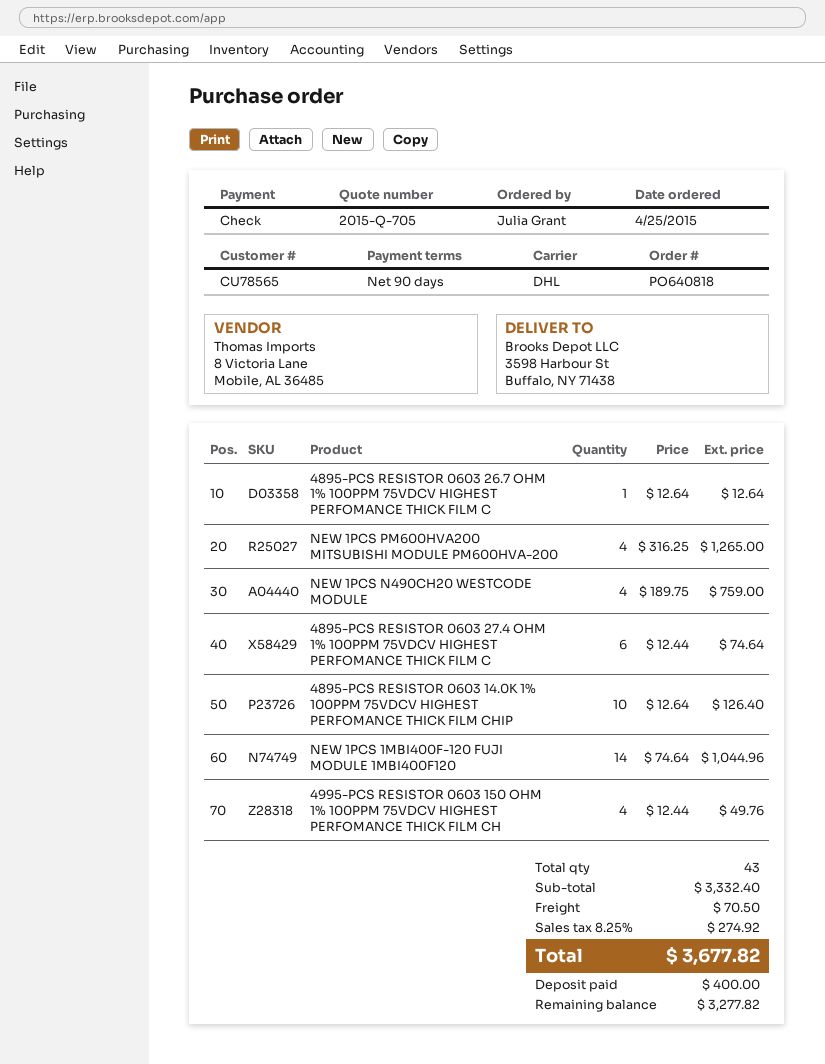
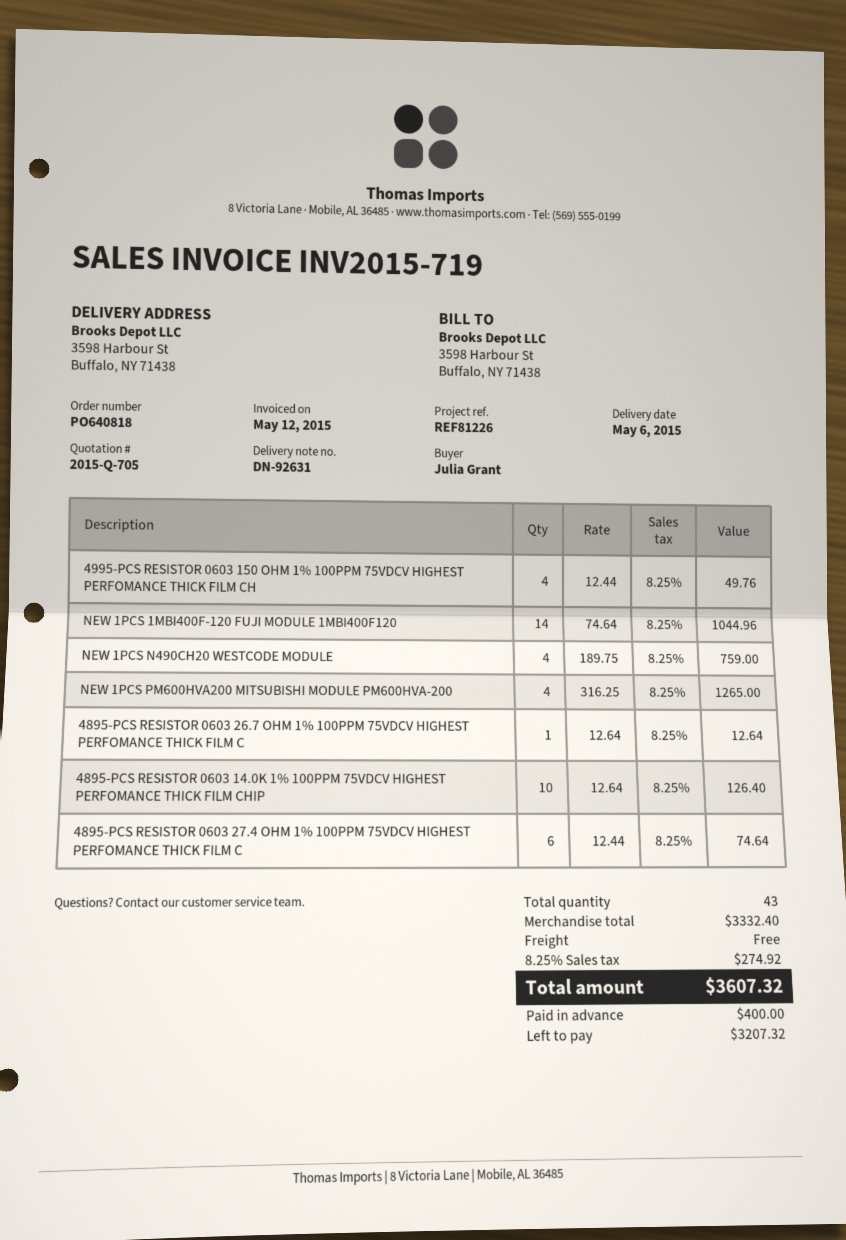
shipping: 70.50 -> 0.00
total: 3677.82 -> 3607.32
balance: 3277.82 -> 3207.32

